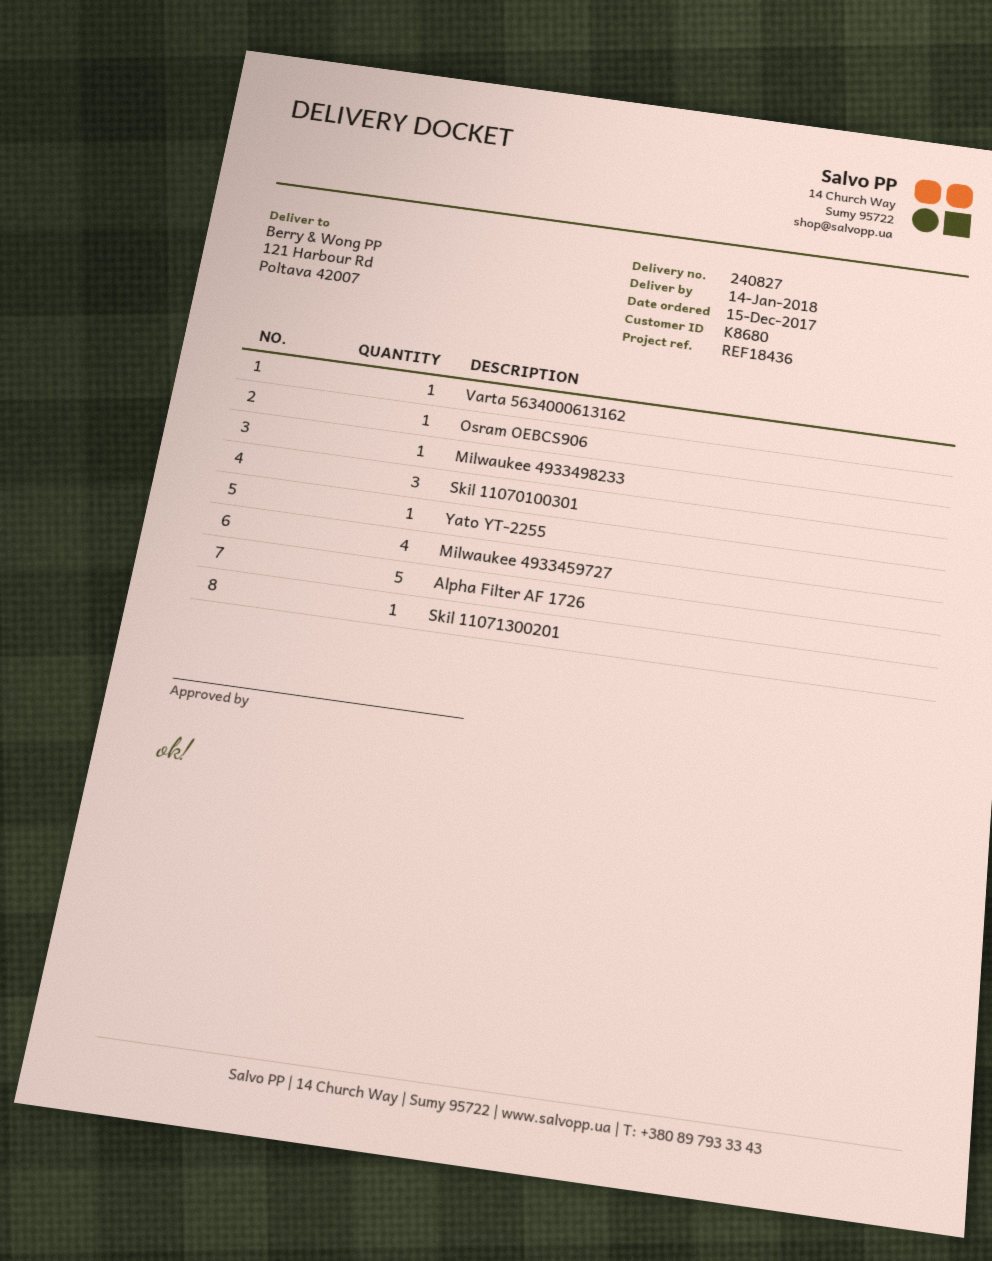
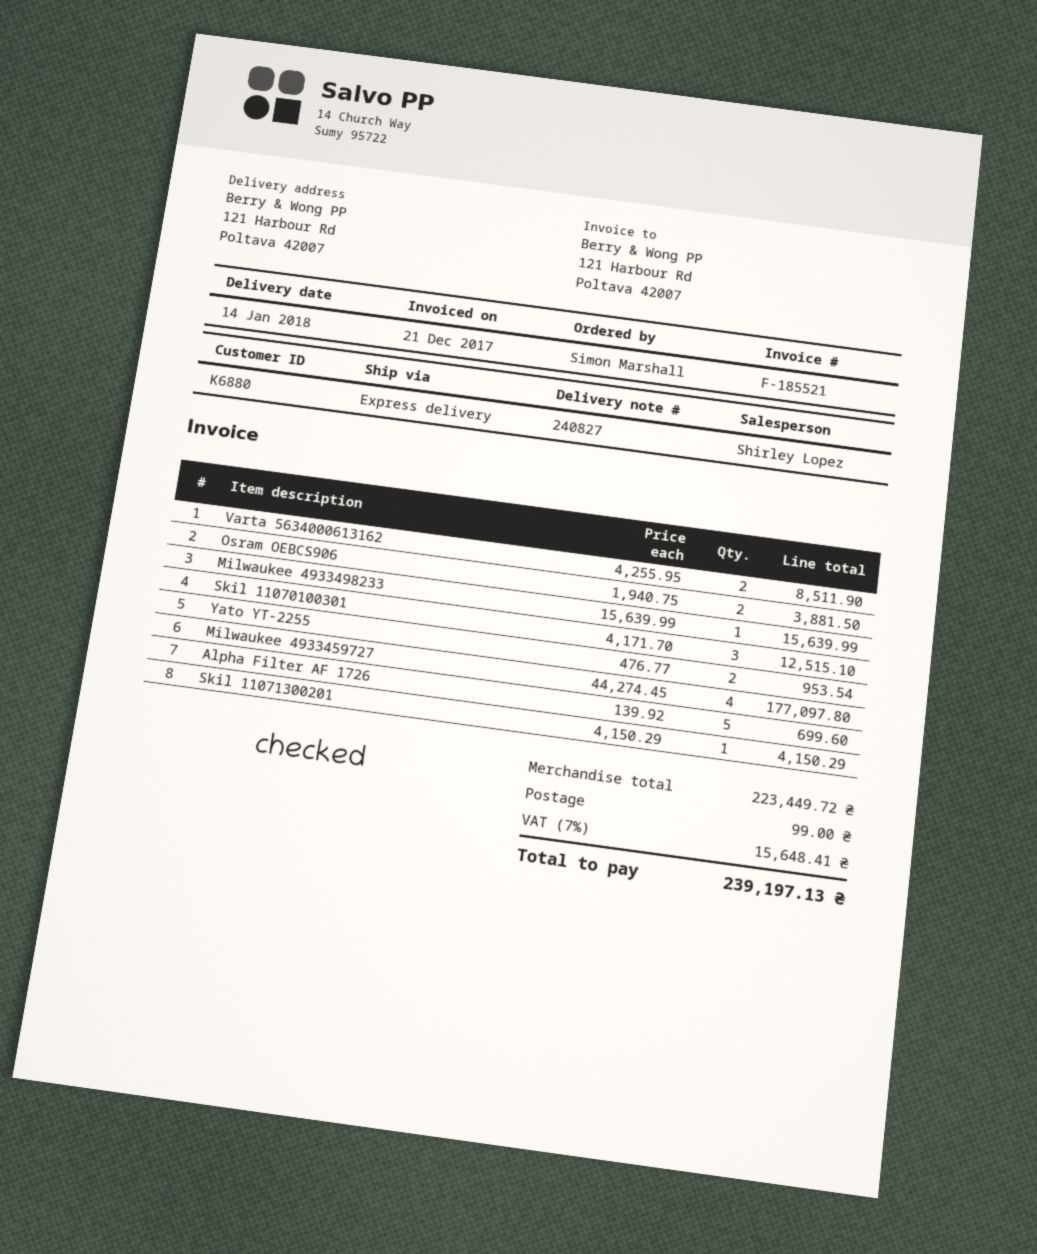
customer number: K8680 -> K6880
Varta 5634000613162: 1 -> 2
Osram OEBCS906: 1 -> 2
Yato YT-2255: 1 -> 2

